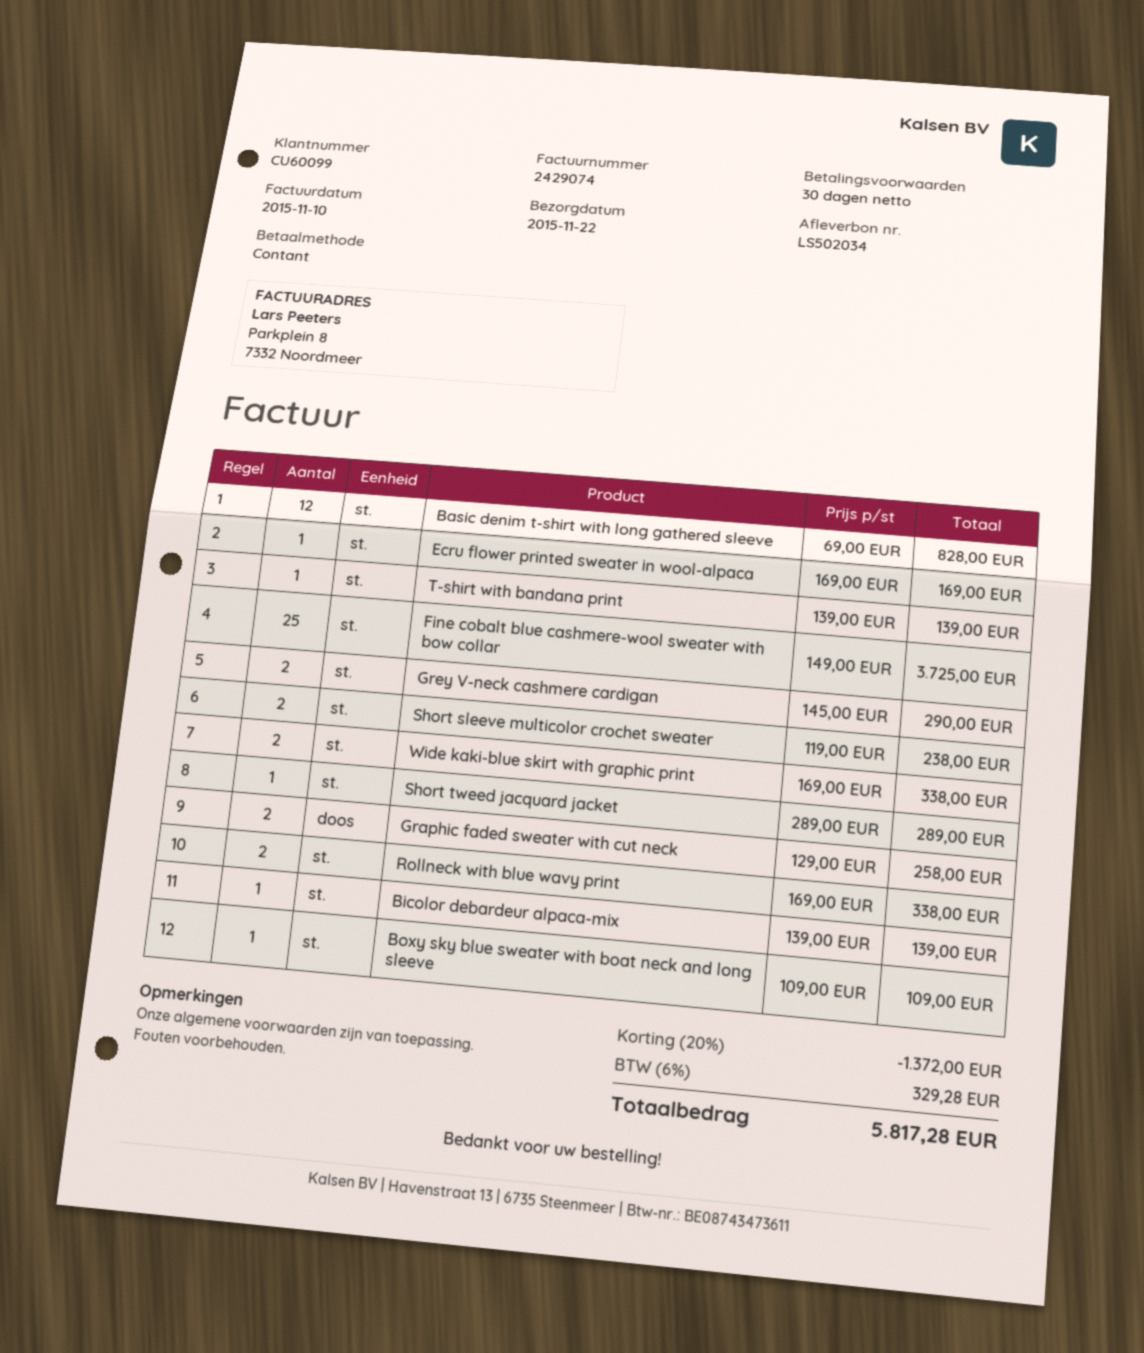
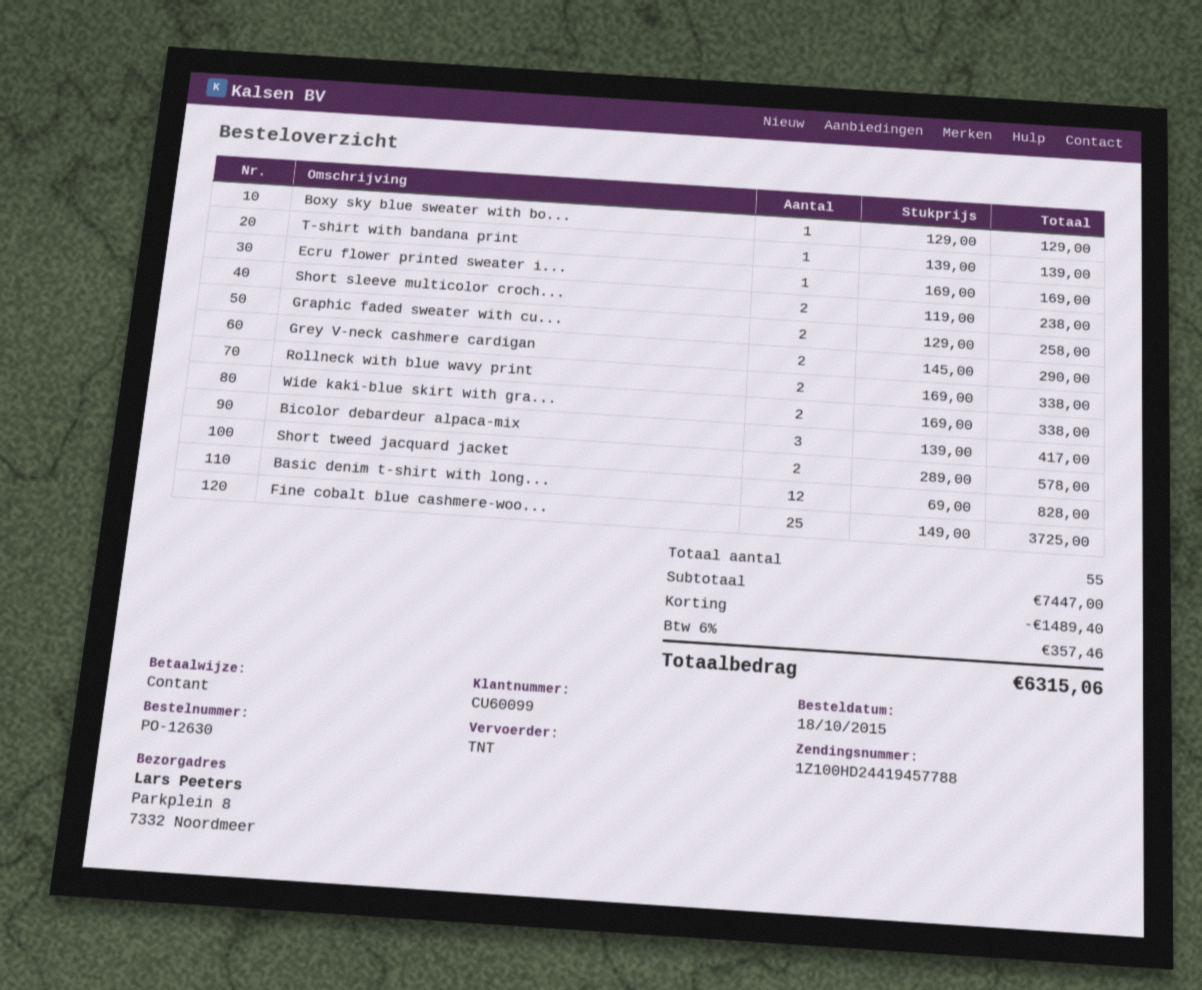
Short tweed jacquard jacket: 1 x 289.00 = 289.00 -> 2 x 289.00 = 578.00
Bicolor debardeur alpaca-mix: 1 x 139.00 = 139.00 -> 3 x 139.00 = 417.00
Boxy sky blue sweater with boat neck and long sleeve: 1 x 109.00 = 109.00 -> 1 x 129.00 = 129.00
discount: 1372.00 -> 1489.40
tax: 6% = 329.28 -> 6% = 357.46
total: 5817.28 -> 6315.06

